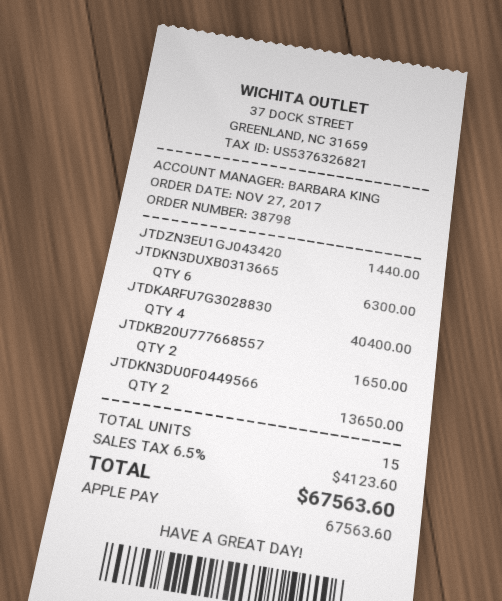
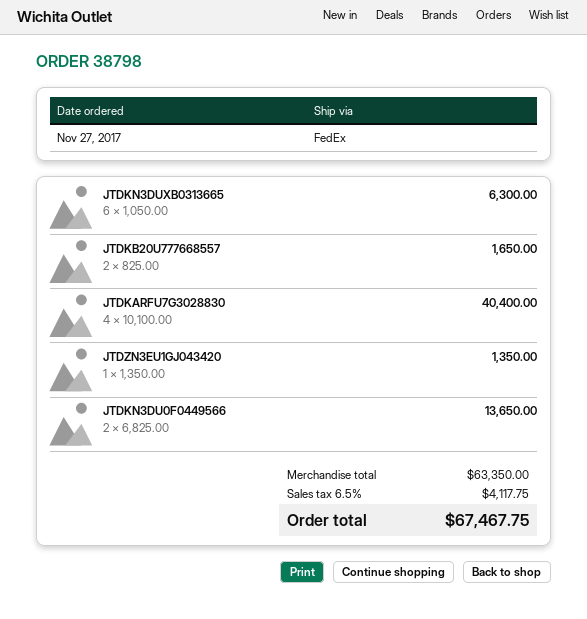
JTDZN3EU1GJ043420: 1 for 1440.00 -> 1 for 1350.00
tax: 6.5% = 4123.60 -> 6.5% = 4117.75
total: 67563.60 -> 67467.75

